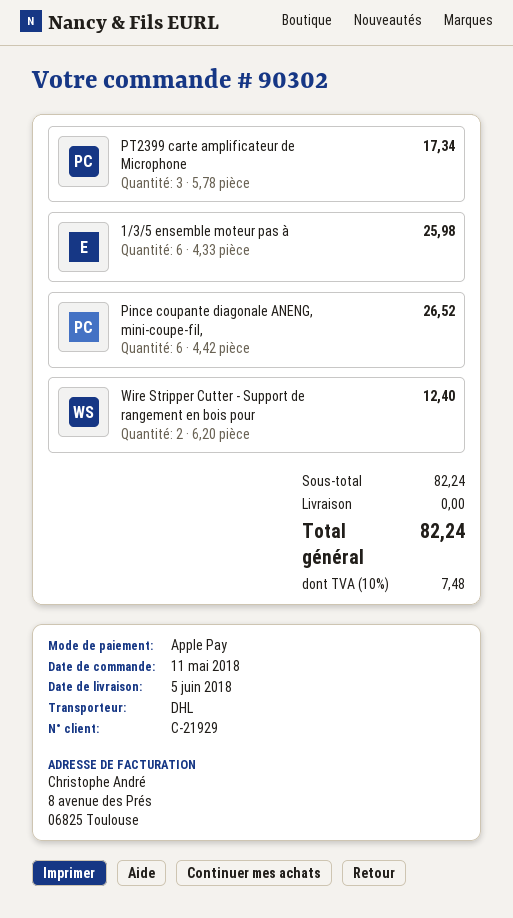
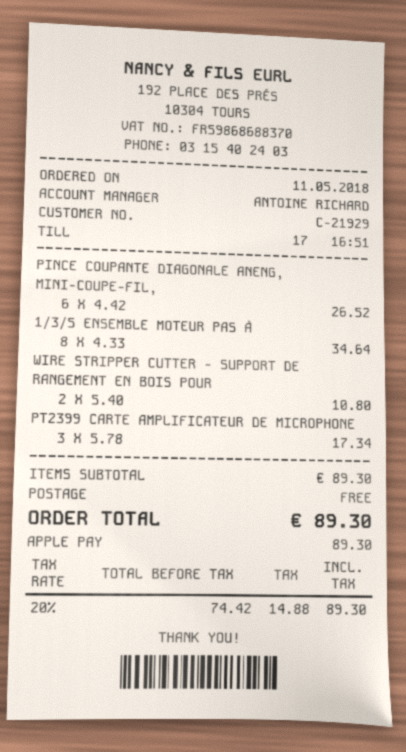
1/3/5 ensemble moteur pas à: 6 x 4.33 = 25.98 -> 8 x 4.33 = 34.64
Wire Stripper Cutter - Support de rangement en bois pour: 2 x 6.20 = 12.40 -> 2 x 5.40 = 10.80
subtotal: 82.24 -> 89.30
tax: 10% = 7.48 -> 20% = 14.88
total: 82.24 -> 89.30

